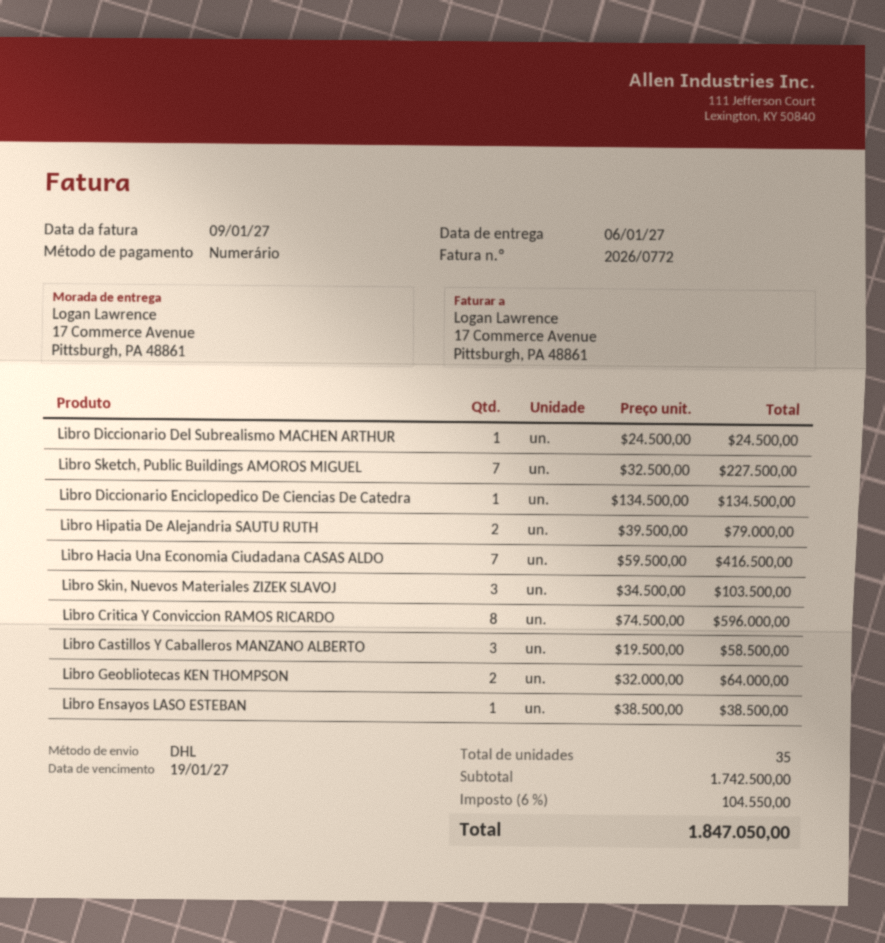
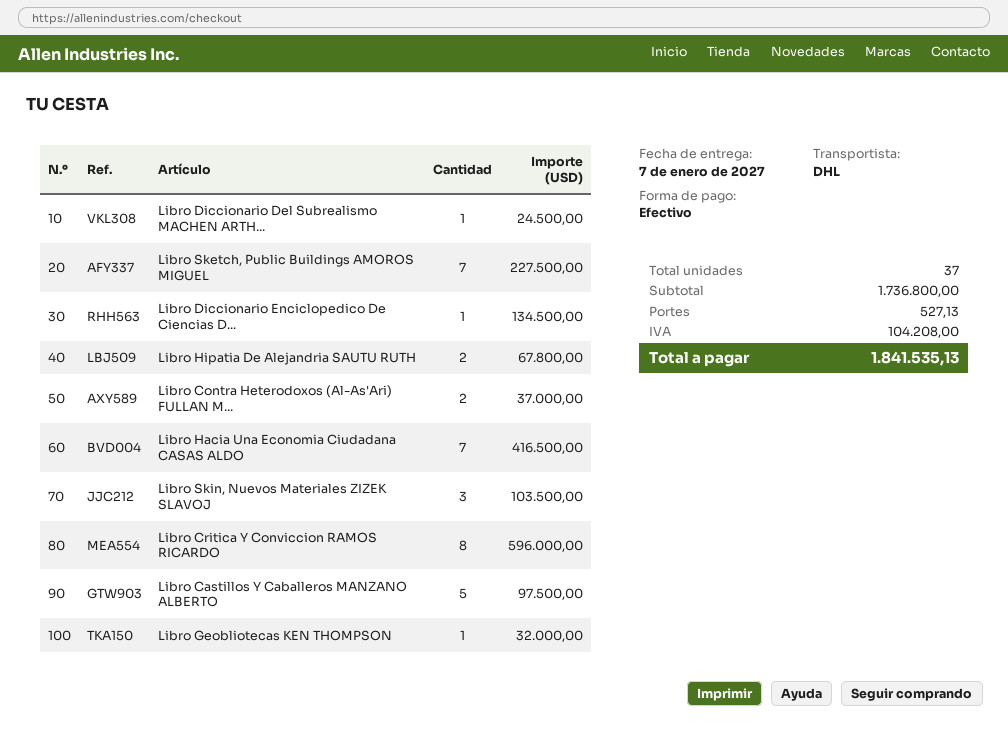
delivery date: 2027-01-06 -> 2027-01-07
Libro Hipatia De Alejandria SAUTU RUTH: 2 for 79000.00 -> 2 for 67800.00
Libro Castillos Y Caballeros MANZANO ALBERTO: 3 for 58500.00 -> 5 for 97500.00
Libro Geobliotecas KEN THOMPSON: 2 for 64000.00 -> 1 for 32000.00
Libro Ensayos LASO ESTEBAN: 1 for 38500.00 -> none
Libro Contra Heterodoxos (Al-As'Ari) FULLAN M...: none -> 2 for 37000.00
total quantity: 35 -> 37
subtotal: 1742500.00 -> 1736800.00
shipping: none -> 527.13
tax: 104550.00 -> 104208.00
total: 1847050.00 -> 1841535.13

